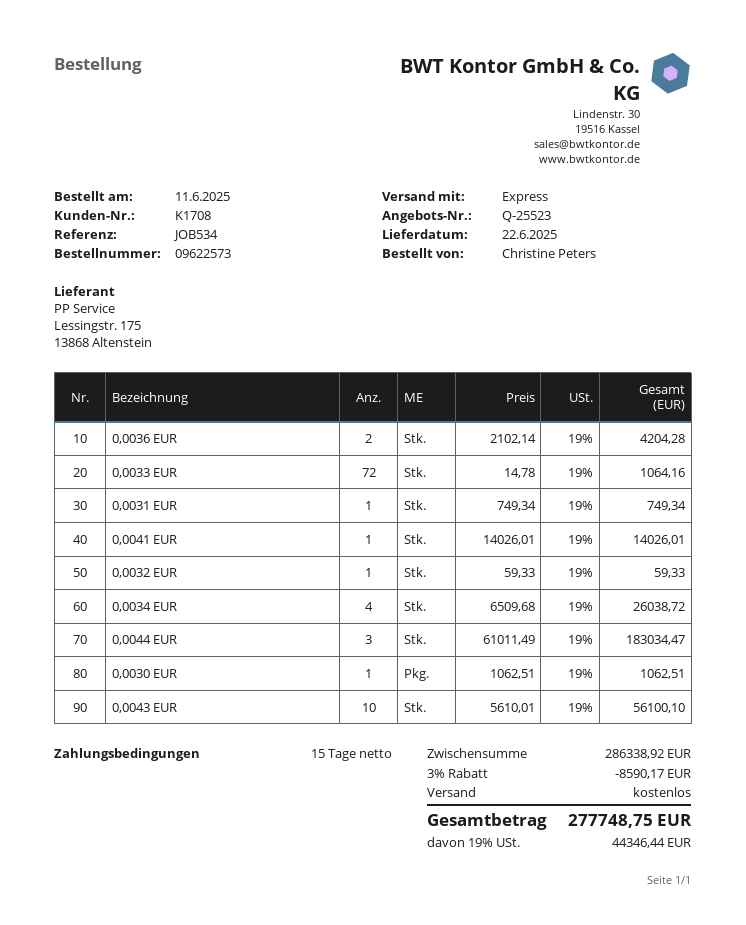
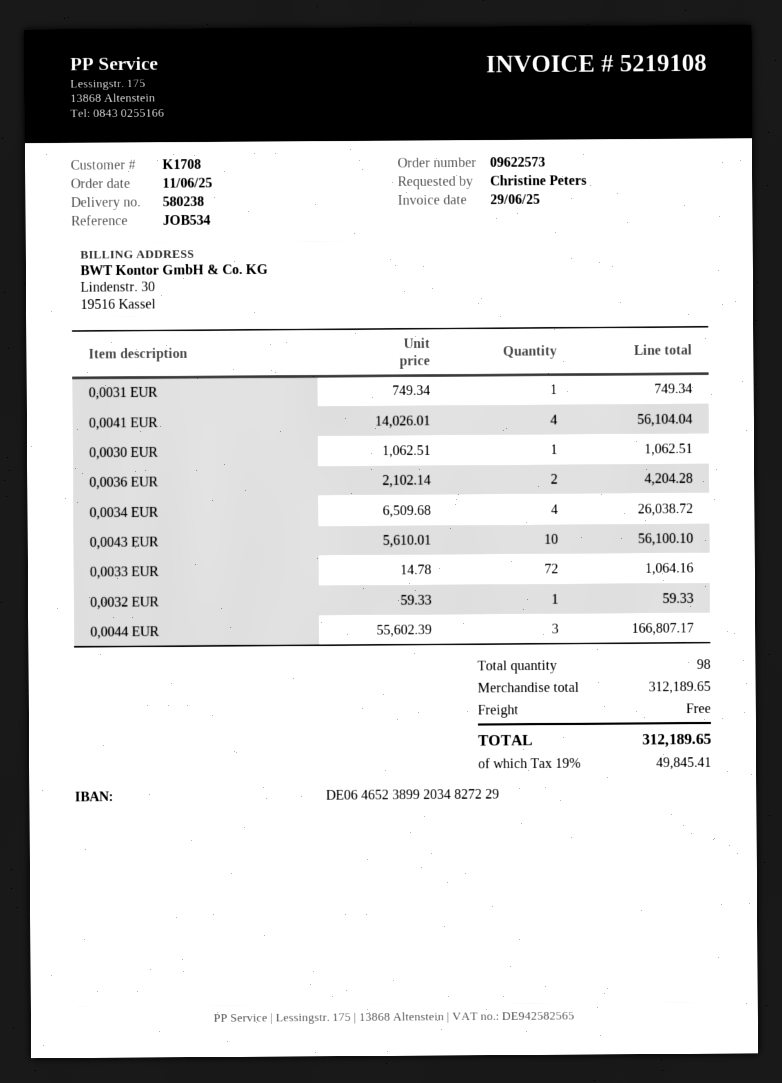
0,0041 EUR: 1 x 14026.01 = 14026.01 -> 4 x 14026.01 = 56104.04
0,0044 EUR: 3 x 61011.49 = 183034.47 -> 3 x 55602.39 = 166807.17
subtotal: 286338.92 -> 312189.65
discount: 3% = 8590.17 -> none
tax: 19% = 44346.44 -> 19% = 49845.41
total: 277748.75 -> 312189.65

